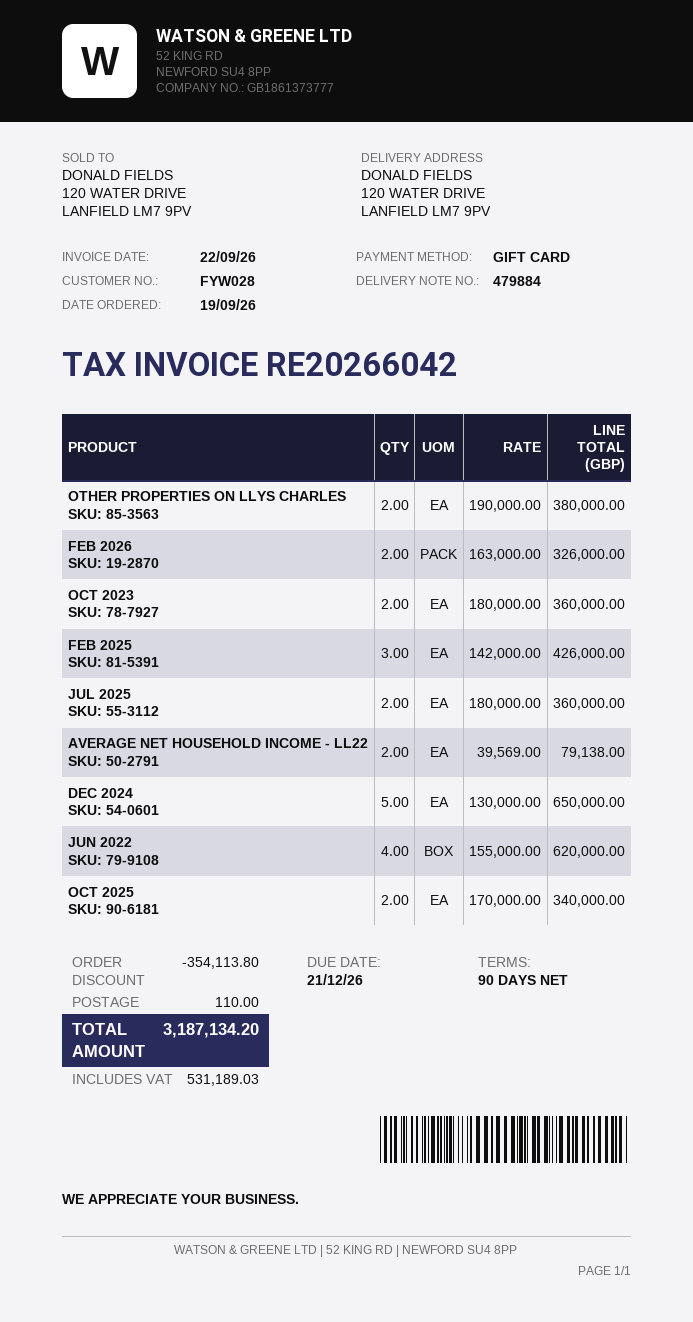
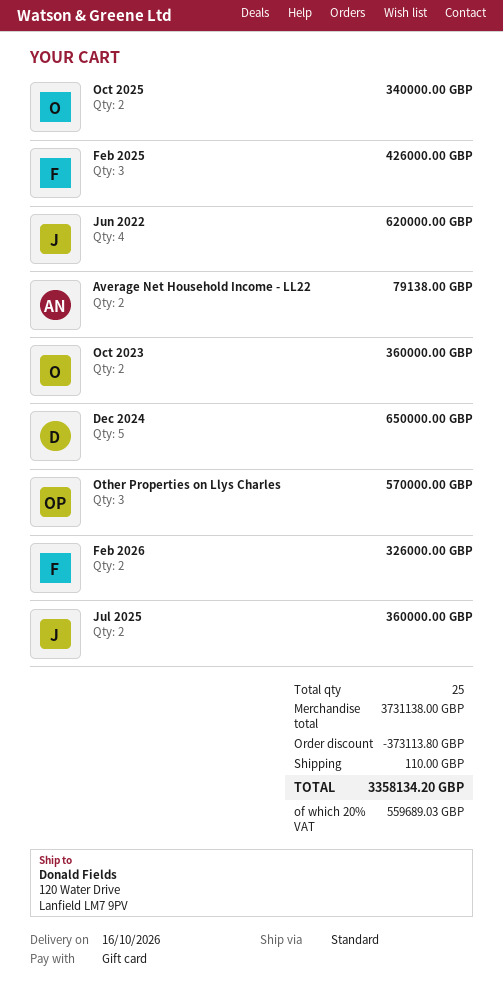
OTHER PROPERTIES ON LLYS CHARLES: 2 for 380000.00 -> 3 for 570000.00
discount: 354113.80 -> 373113.80
tax: 531189.03 -> 559689.03
total: 3187134.20 -> 3358134.20

